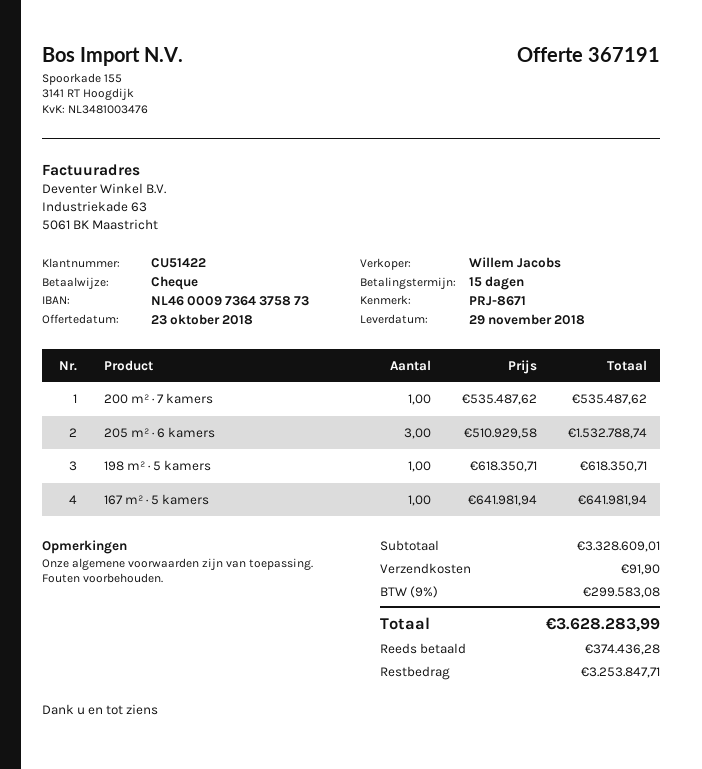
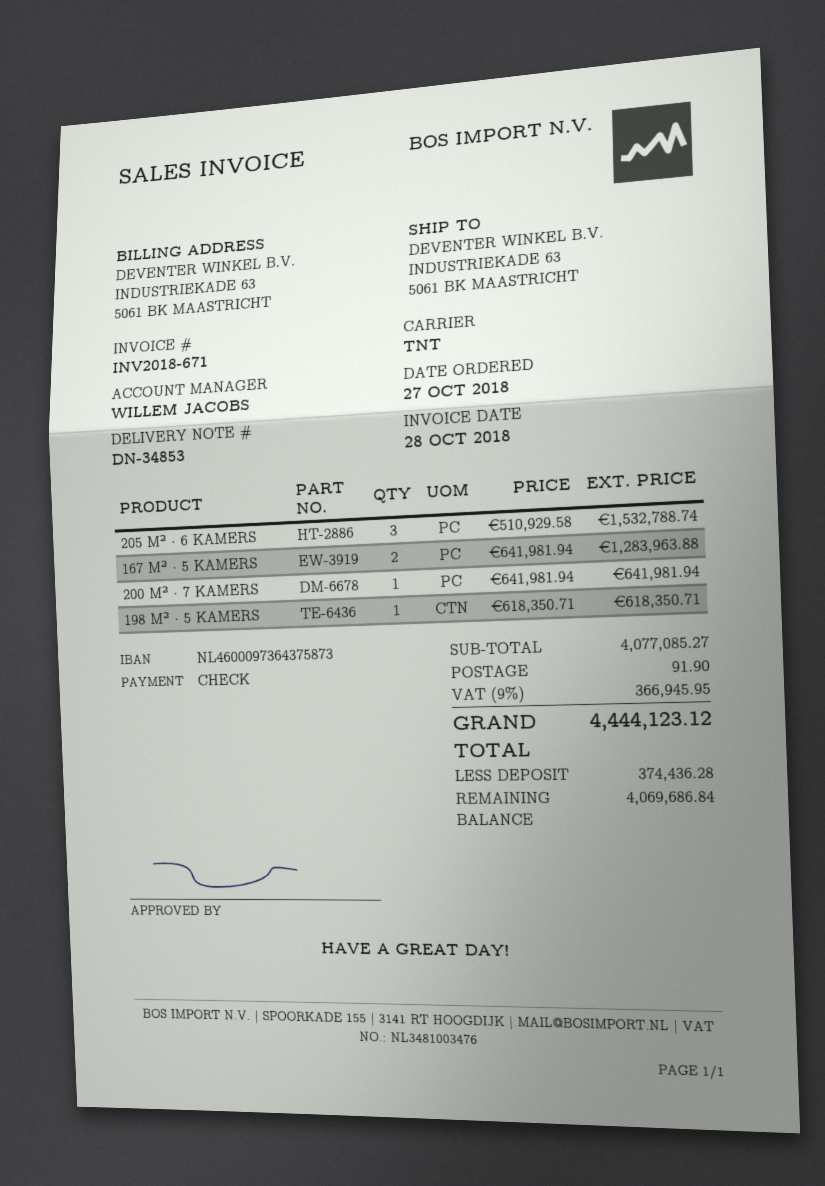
200 m² · 7 kamers: 1 x 535487.62 = 535487.62 -> 1 x 641981.94 = 641981.94
167 m² · 5 kamers: 1 x 641981.94 = 641981.94 -> 2 x 641981.94 = 1283963.88
subtotal: 3328609.01 -> 4077085.27
tax: 9% = 299583.08 -> 9% = 366945.95
total: 3628283.99 -> 4444123.12
balance: 3253847.71 -> 4069686.84

